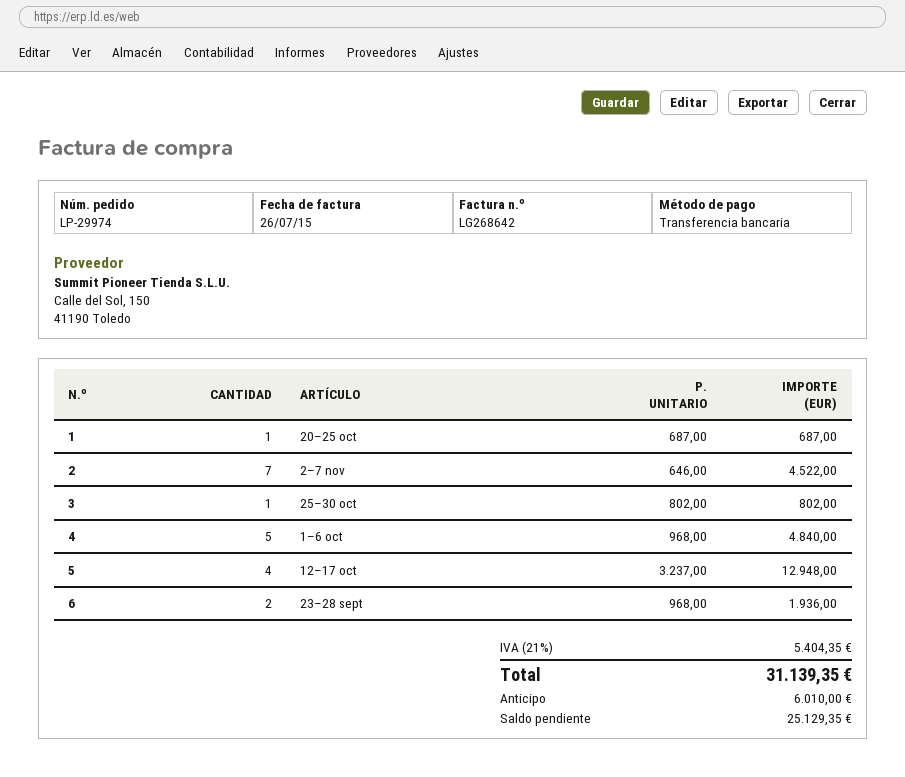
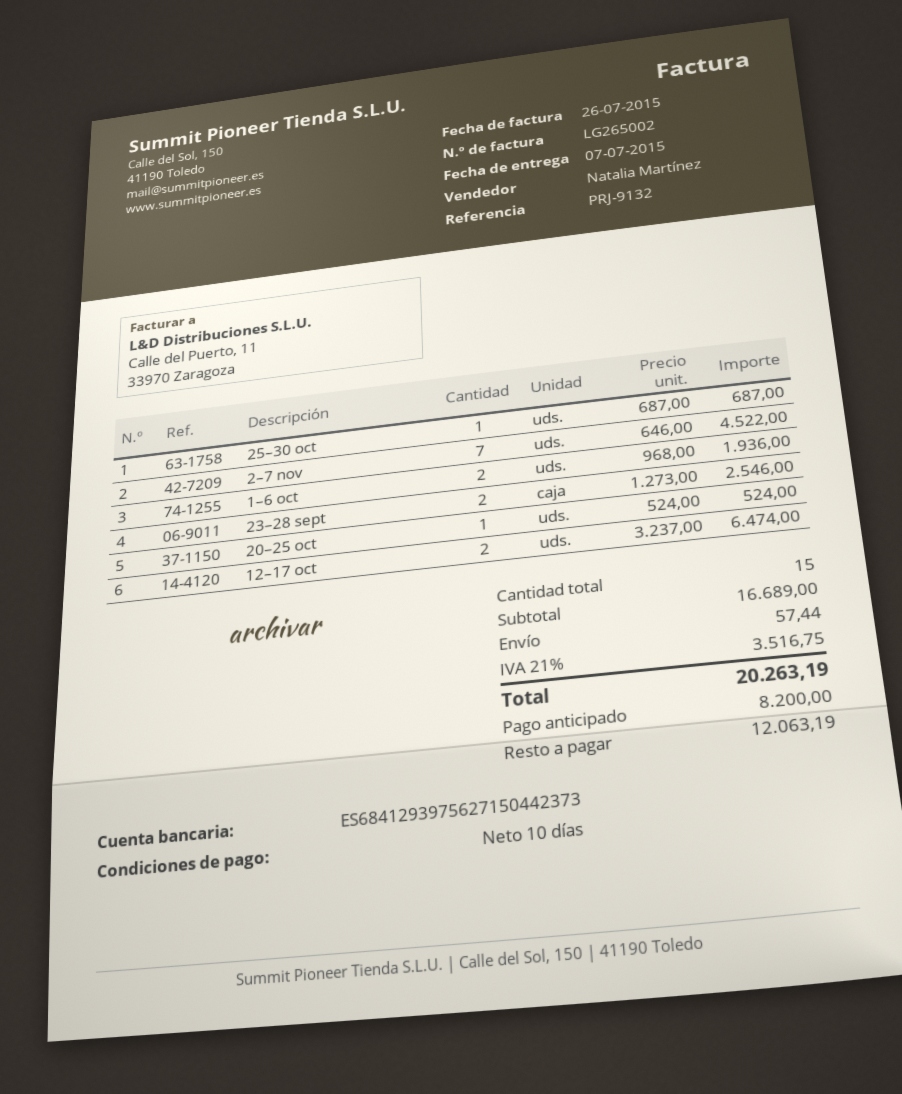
invoice number: LG268642 -> LG265002
20–25 oct: 1 x 687.00 = 687.00 -> 1 x 524.00 = 524.00
25–30 oct: 1 x 802.00 = 802.00 -> 1 x 687.00 = 687.00
1–6 oct: 5 x 968.00 = 4840.00 -> 2 x 968.00 = 1936.00
12–17 oct: 4 x 3237.00 = 12948.00 -> 2 x 3237.00 = 6474.00
23–28 sept: 2 x 968.00 = 1936.00 -> 2 x 1273.00 = 2546.00
shipping: none -> 57.44
tax: 21% = 5404.35 -> 21% = 3516.75
total: 31139.35 -> 20263.19
deposit: 6010.00 -> 8200.00
balance: 25129.35 -> 12063.19

